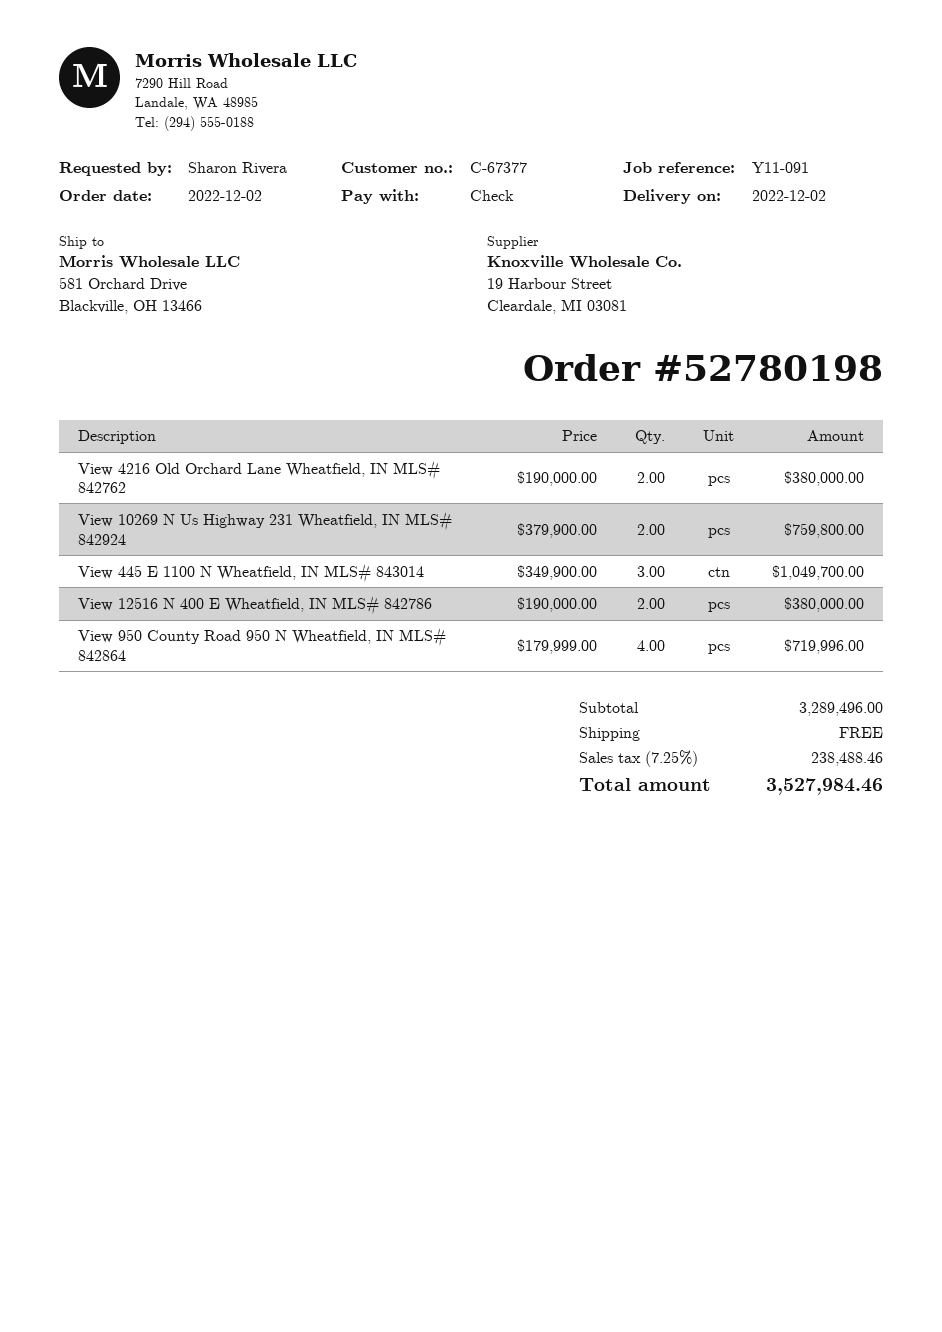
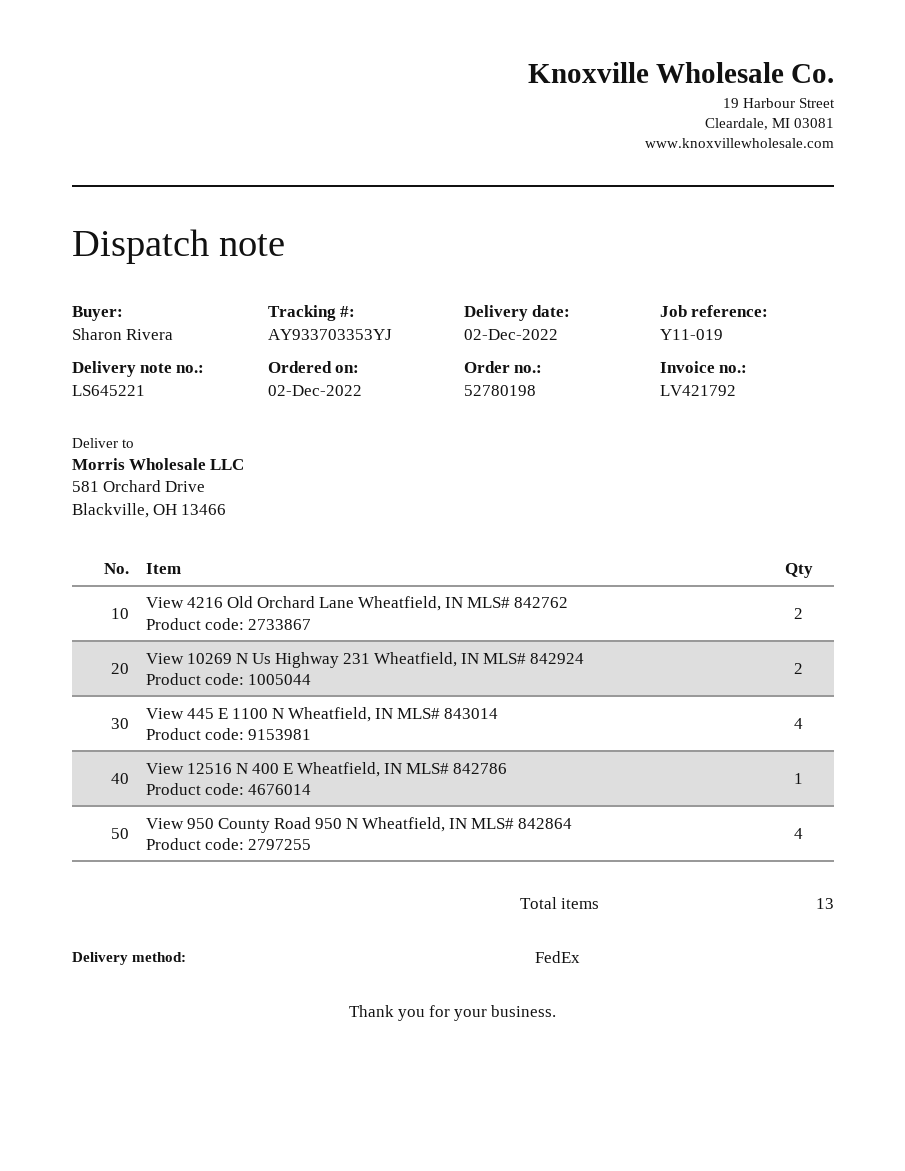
reference: Y11-091 -> Y11-019
View 445 E 1100 N Wheatfield, IN MLS# 843014: 3 -> 4
View 12516 N 400 E Wheatfield, IN MLS# 842786: 2 -> 1

